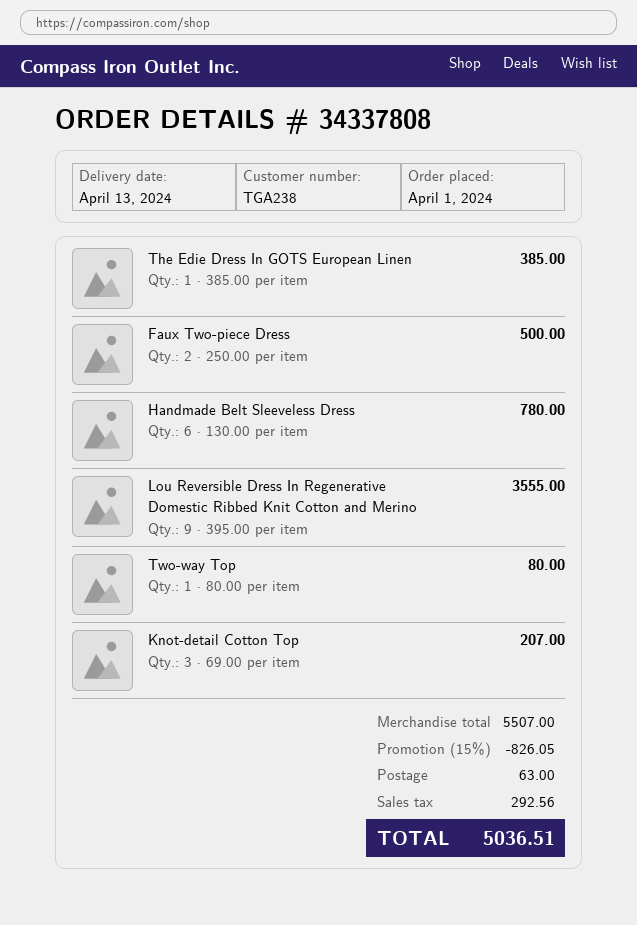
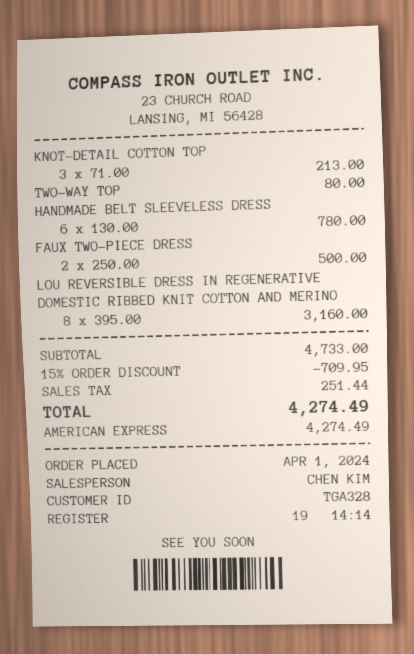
customer number: TGA238 -> TGA328
The Edie Dress In GOTS European Linen: 1 x 385.00 = 385.00 -> none
Lou Reversible Dress In Regenerative Domestic Ribbed Knit Cotton and Merino: 9 x 395.00 = 3555.00 -> 8 x 395.00 = 3160.00
Knot-detail Cotton Top: 3 x 69.00 = 207.00 -> 3 x 71.00 = 213.00
subtotal: 5507.00 -> 4733.00
discount: 15% = 826.05 -> 15% = 709.95
shipping: 63.00 -> none
tax: 292.56 -> 251.44
total: 5036.51 -> 4274.49

